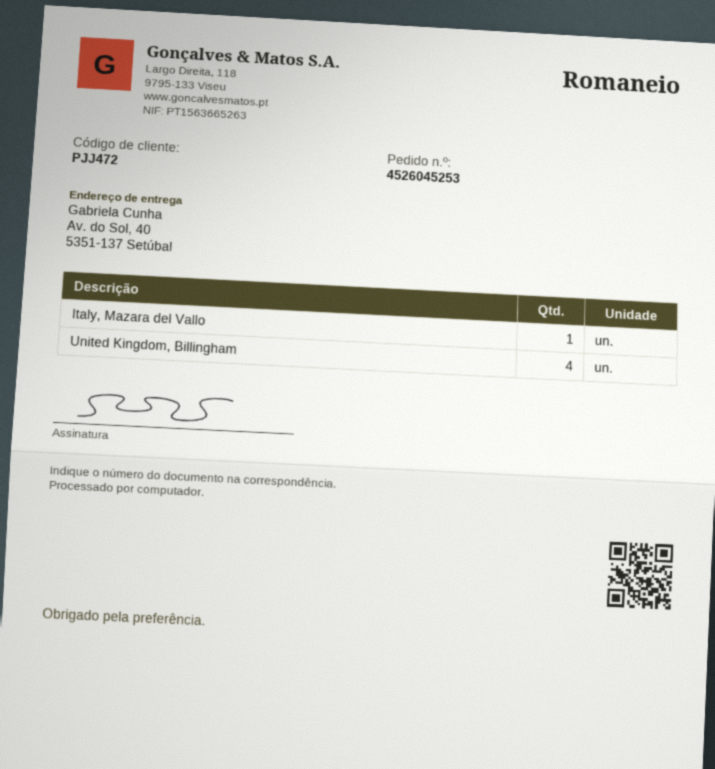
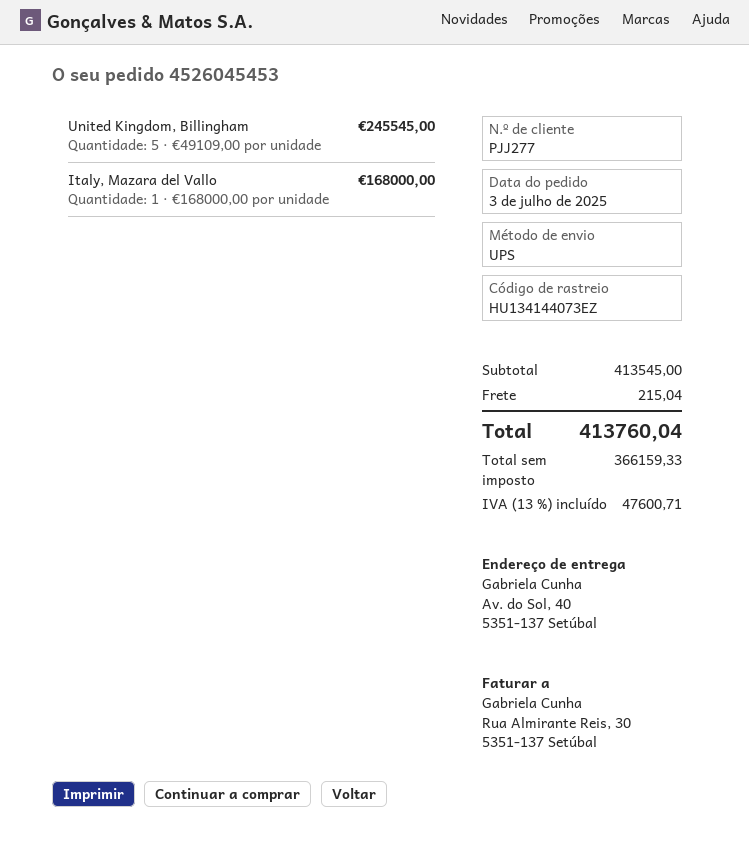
order number: 4526045253 -> 4526045453
customer number: PJJ472 -> PJJ277
United Kingdom, Billingham: 4 -> 5

